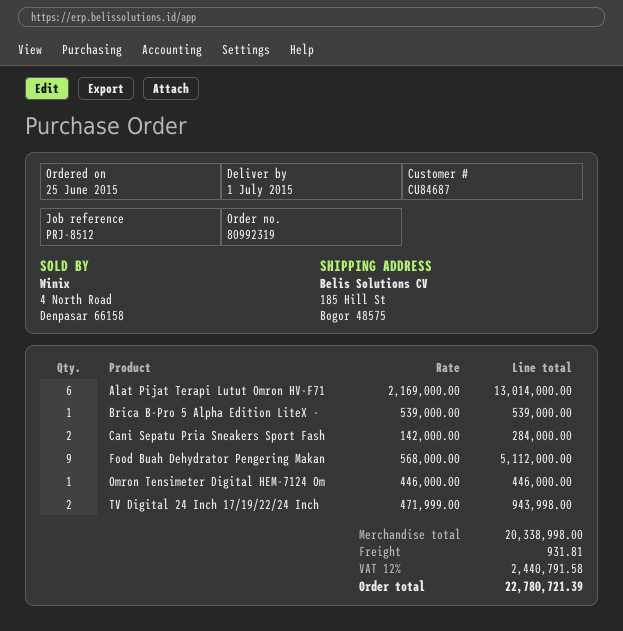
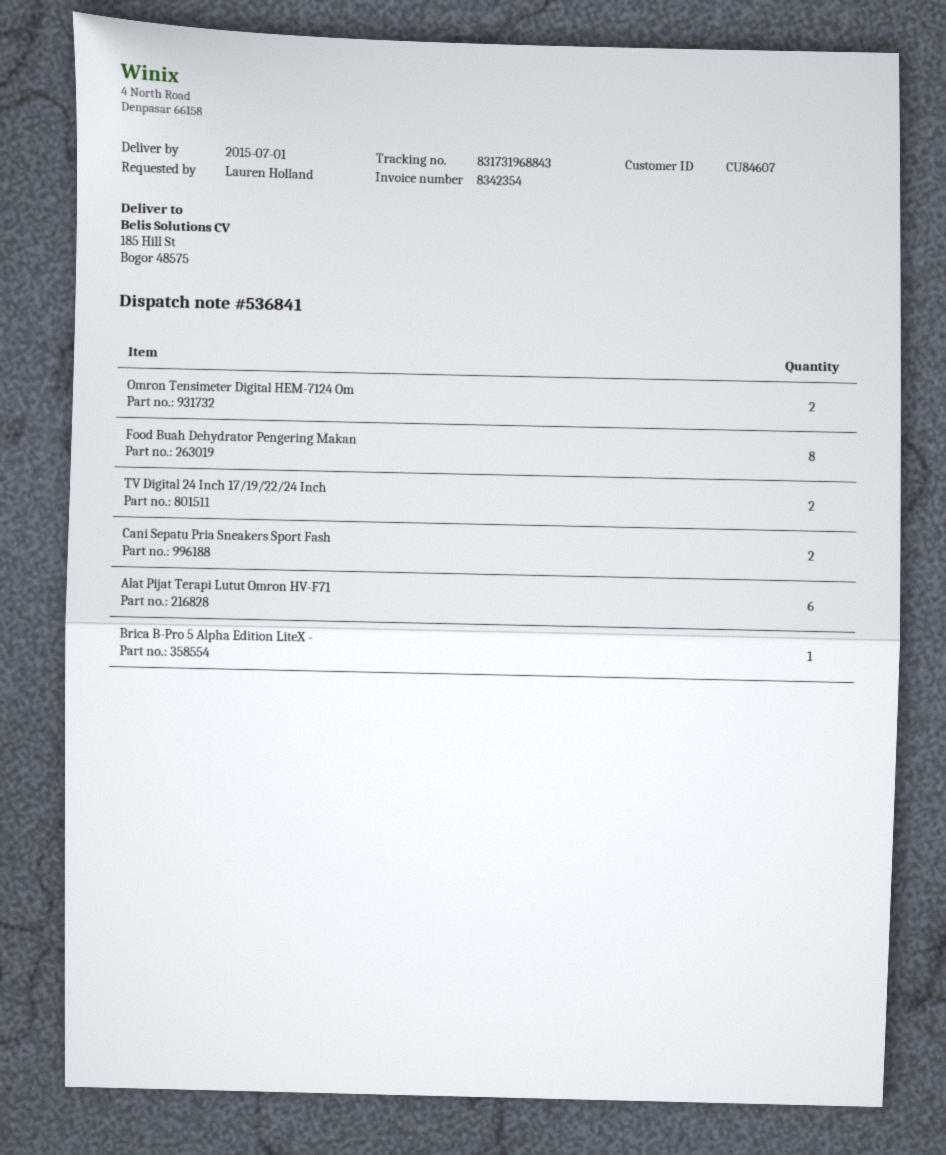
customer number: CU84687 -> CU84607
Food Buah Dehydrator Pengering Makan: 9 -> 8
Omron Tensimeter Digital HEM-7124 Om: 1 -> 2

